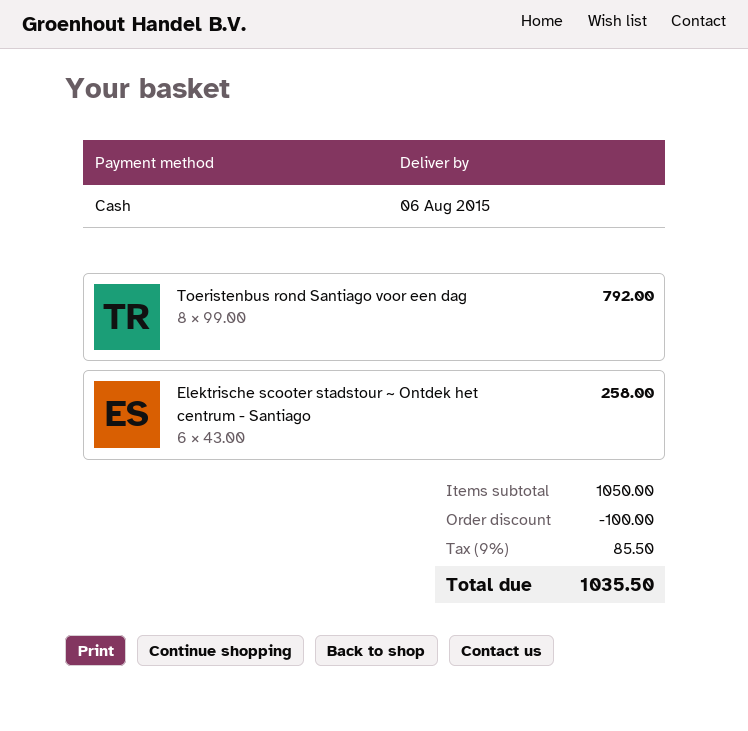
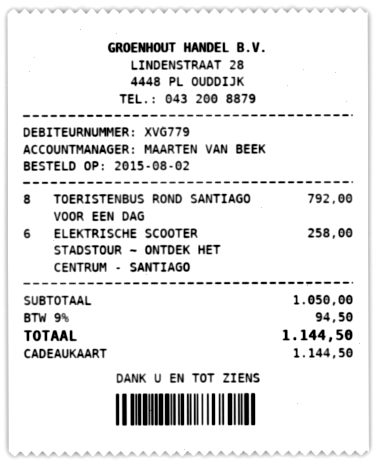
payment method: cash -> gift card
discount: 100.00 -> none
tax: 9% = 85.50 -> 9% = 94.50
total: 1035.50 -> 1144.50

